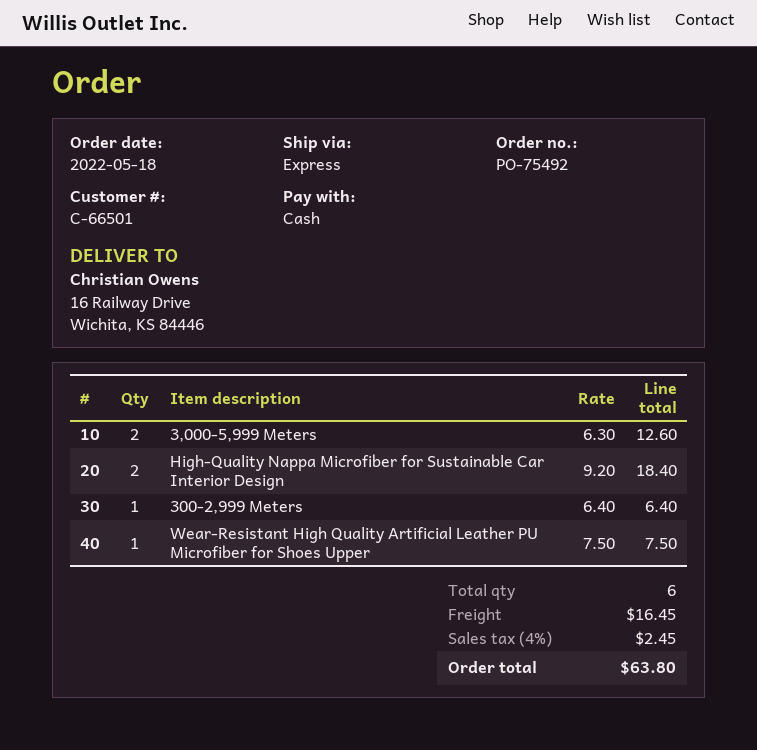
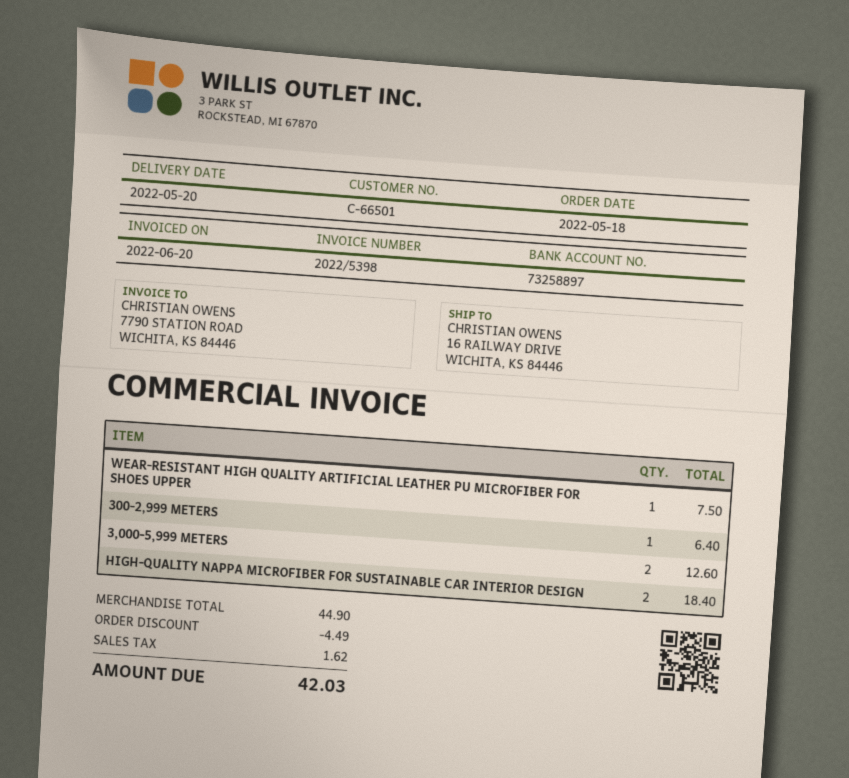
discount: none -> 4.49
shipping: 16.45 -> none
tax: 2.45 -> 1.62
total: 63.80 -> 42.03

